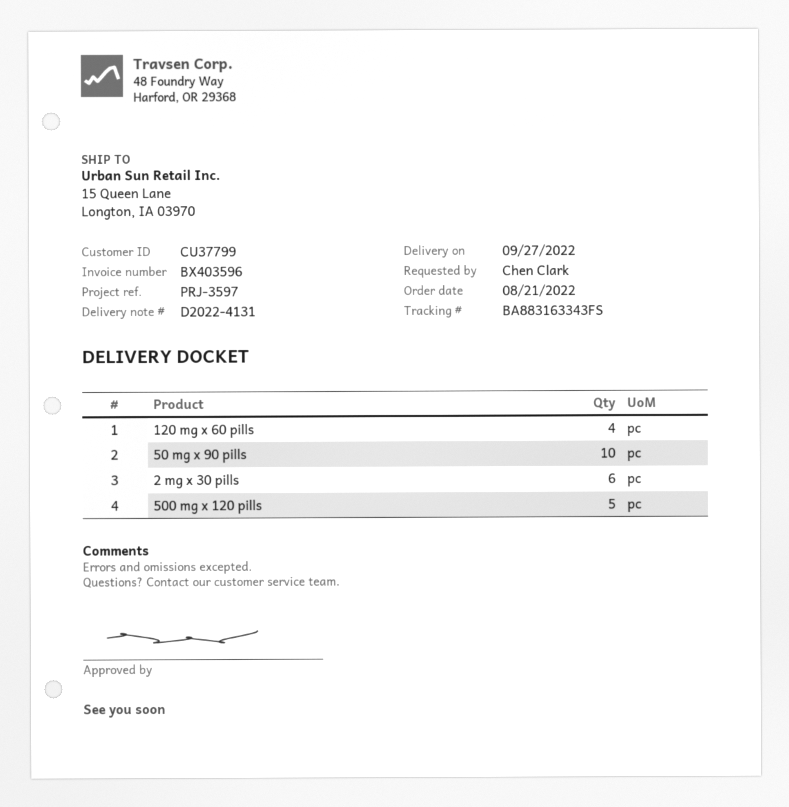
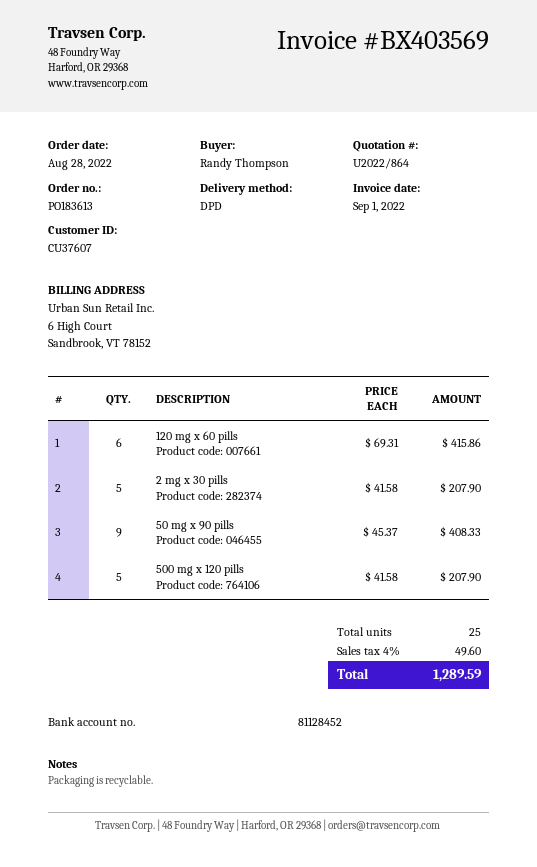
order date: 2022-08-21 -> 2022-08-28
invoice number: BX403596 -> BX403569
customer number: CU37799 -> CU37607
ordered by: Chen Clark -> Randy Thompson
120 mg x 60 pills: 4 -> 6
50 mg x 90 pills: 10 -> 9
2 mg x 30 pills: 6 -> 5

